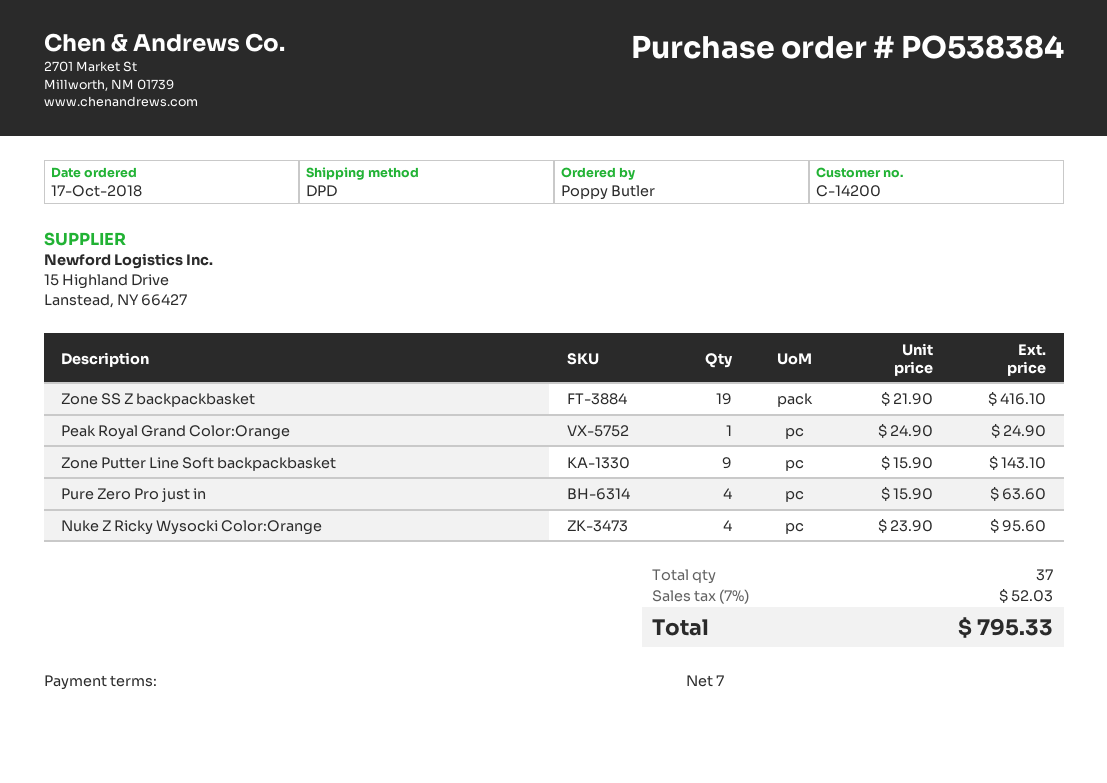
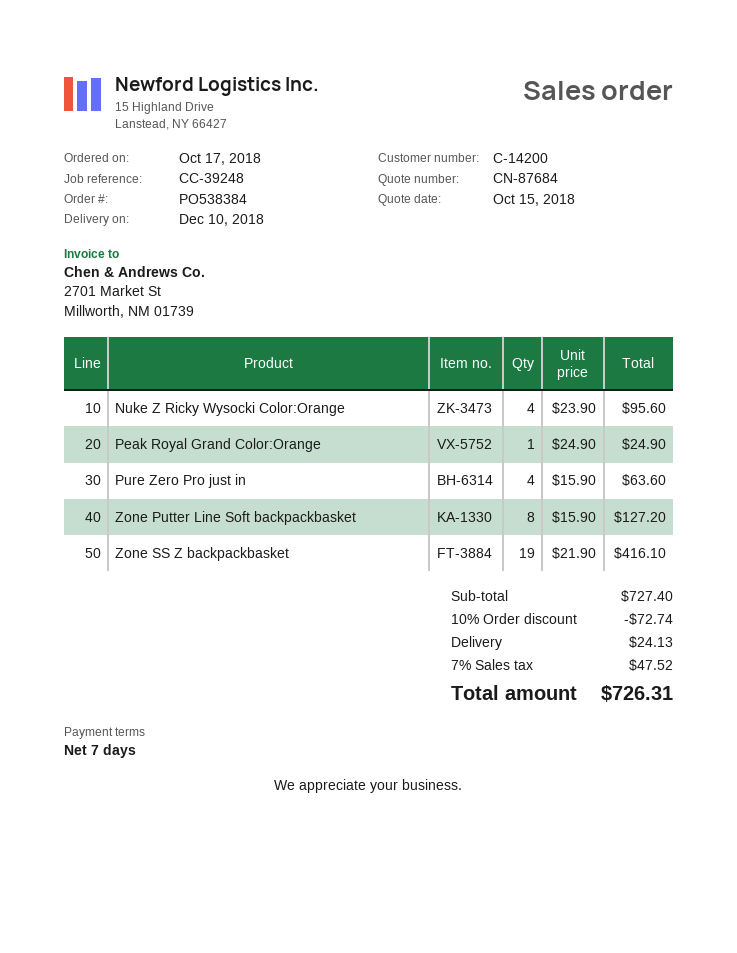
Zone Putter Line Soft backpackbasket: 9 x 15.90 = 143.10 -> 8 x 15.90 = 127.20
discount: none -> 10% = 72.74
shipping: none -> 24.13
tax: 7% = 52.03 -> 7% = 47.52
total: 795.33 -> 726.31

